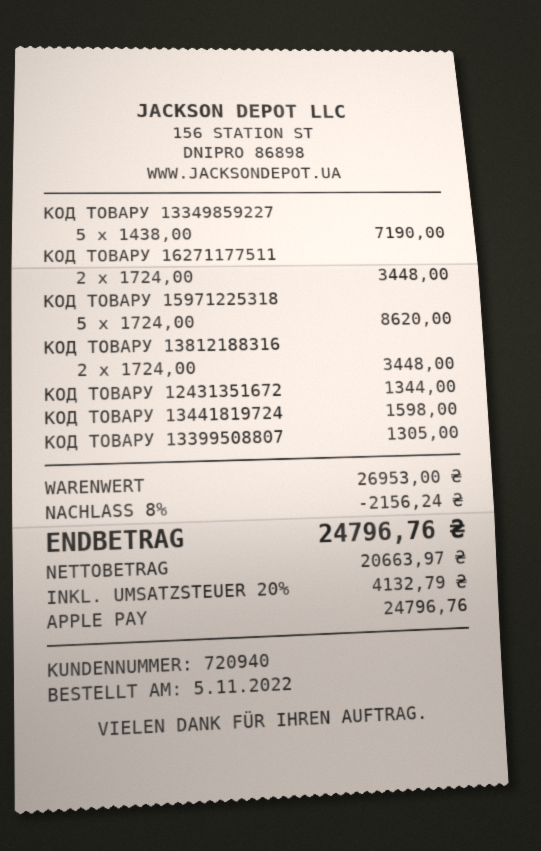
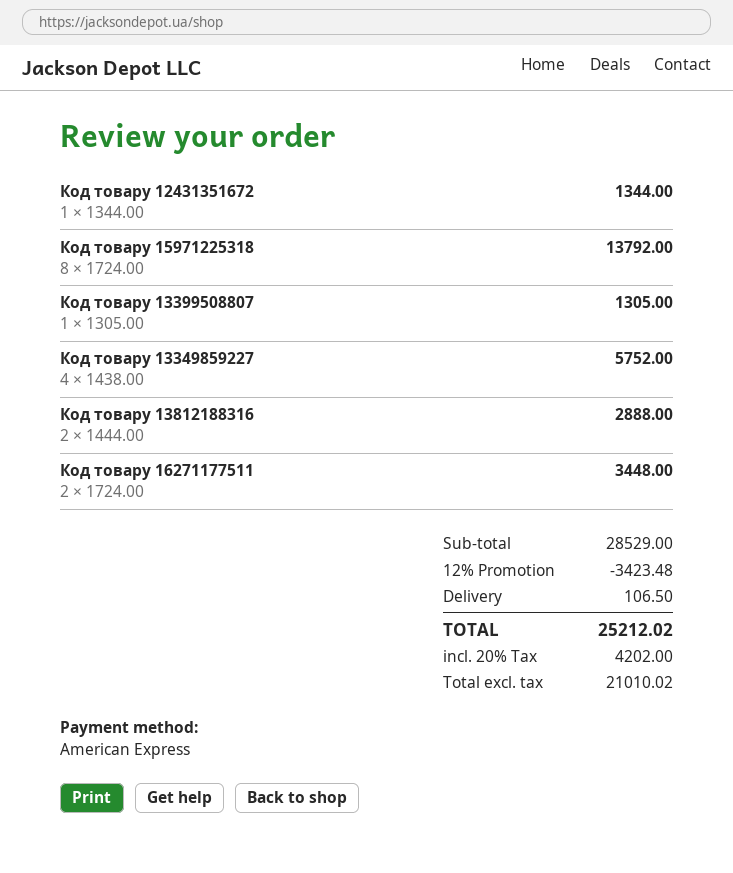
payment method: Apple Pay -> American Express
КОД ТОВАРУ 13349859227: 5 x 1438.00 = 7190.00 -> 4 x 1438.00 = 5752.00
КОД ТОВАРУ 15971225318: 5 x 1724.00 = 8620.00 -> 8 x 1724.00 = 13792.00
КОД ТОВАРУ 13812188316: 2 x 1724.00 = 3448.00 -> 2 x 1444.00 = 2888.00
КОД ТОВАРУ 13441819724: 1 x 1598.00 = 1598.00 -> none
subtotal: 26953.00 -> 28529.00
discount: 8% = 2156.24 -> 12% = 3423.48
shipping: none -> 106.50
net: 20663.97 -> 21010.02
tax: 20% = 4132.79 -> 20% = 4202.00
total: 24796.76 -> 25212.02

